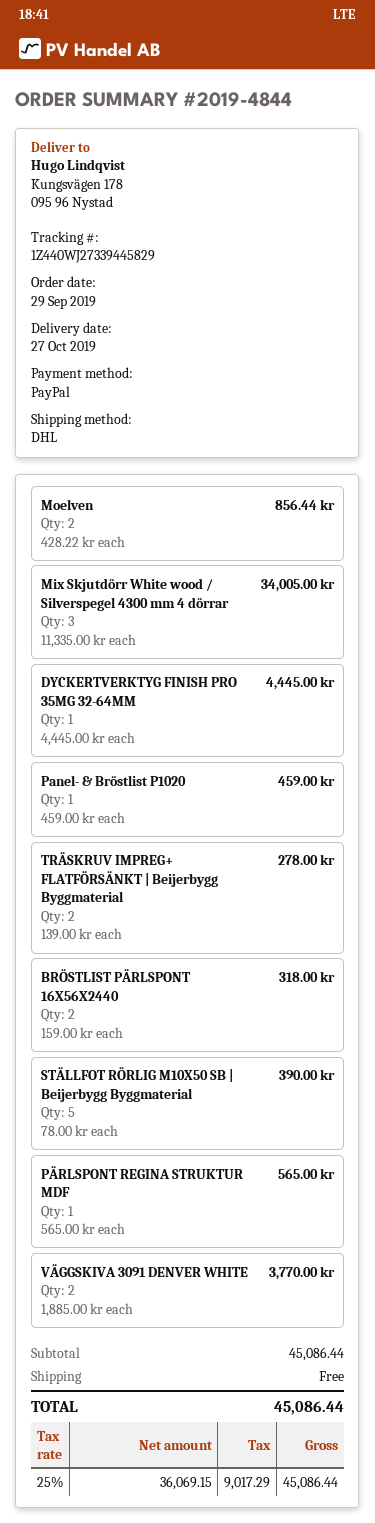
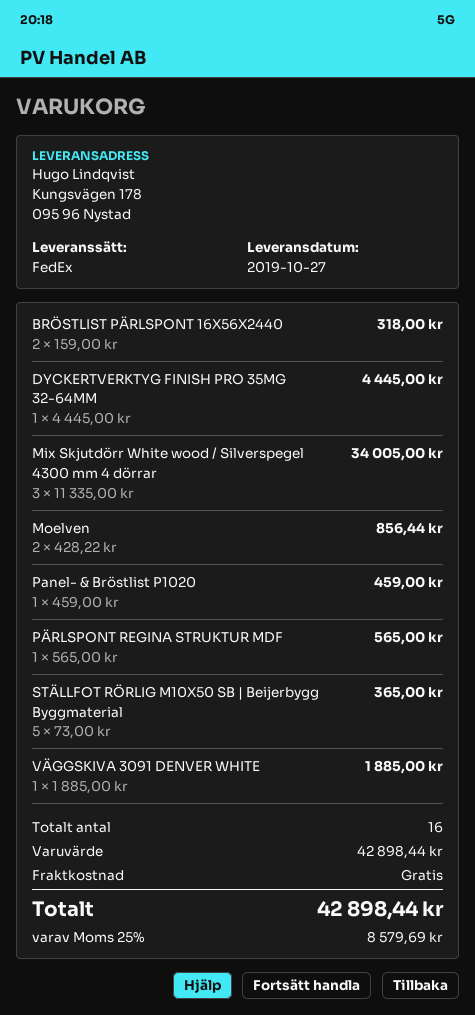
shipping method: DHL -> FedEx
TRÄSKRUV IMPREG+ FLATFÖRSÄNKT | Beijerbygg Byggmaterial: 2 x 139.00 = 278.00 -> none
STÄLLFOT RÖRLIG M10X50 SB | Beijerbygg Byggmaterial: 5 x 78.00 = 390.00 -> 5 x 73.00 = 365.00
VÄGGSKIVA 3091 DENVER WHITE: 2 x 1885.00 = 3770.00 -> 1 x 1885.00 = 1885.00
subtotal: 45086.44 -> 42898.44
tax: 25% = 9017.29 -> 25% = 8579.69
total: 45086.44 -> 42898.44

